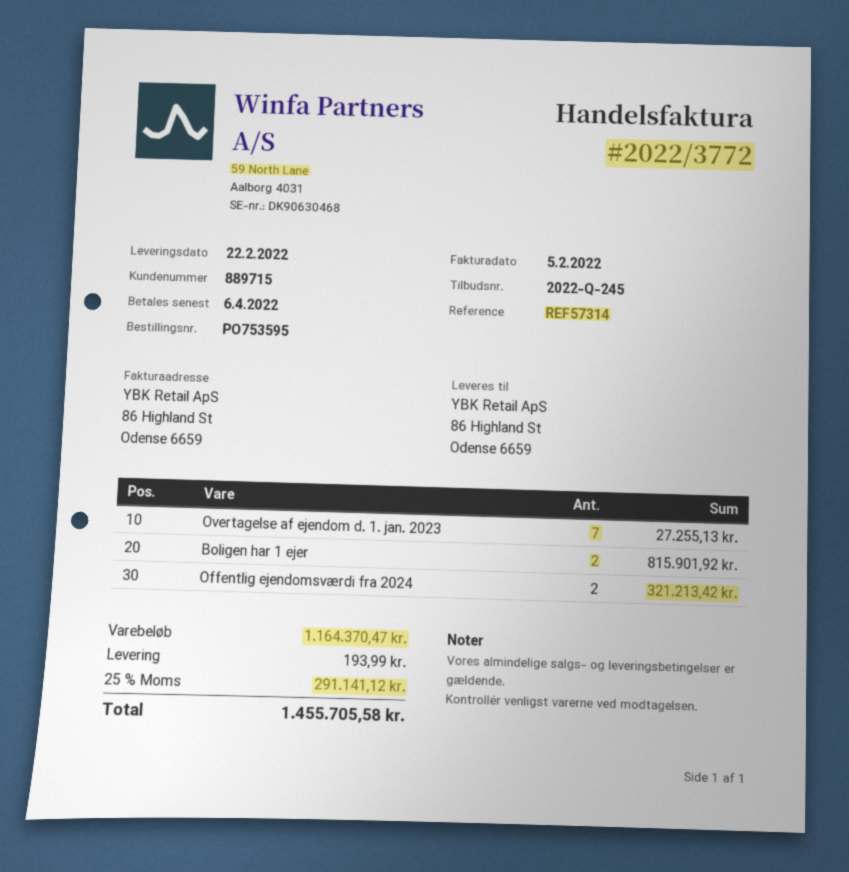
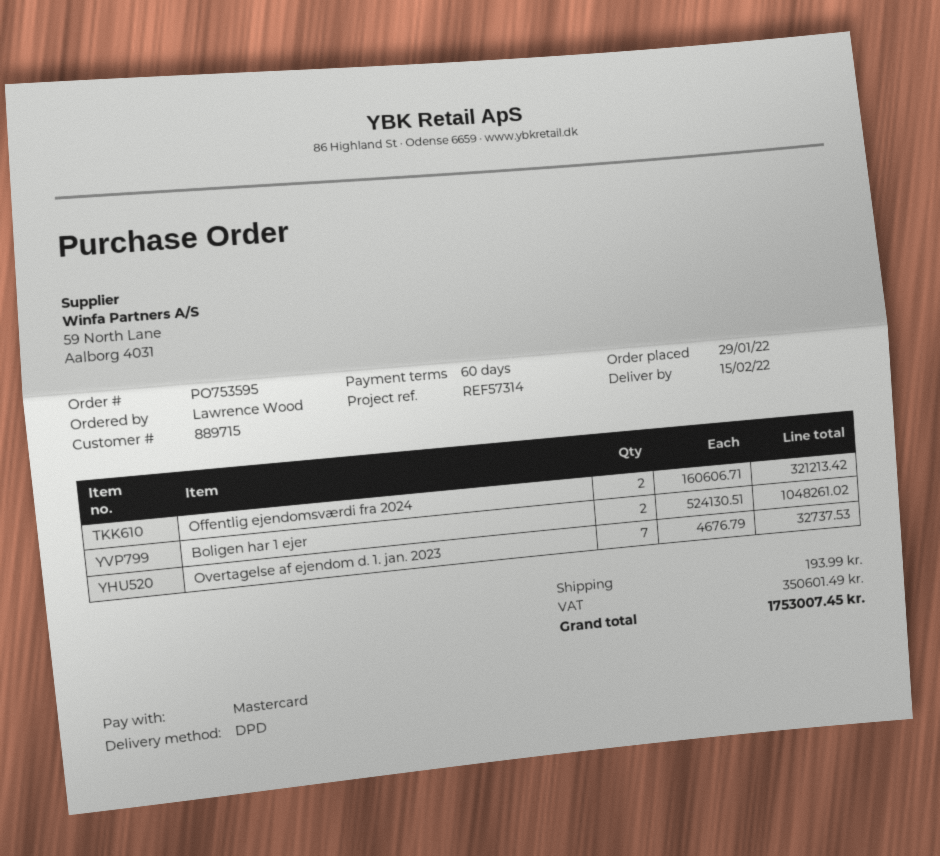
delivery date: 2022-02-22 -> 2022-02-15
Overtagelse af ejendom d. 1. jan. 2023: 7 for 27255.13 -> 7 for 32737.53
Boligen har 1 ejer: 2 for 815901.92 -> 2 for 1048261.02
tax: 291141.12 -> 350601.49
total: 1455705.58 -> 1753007.45

